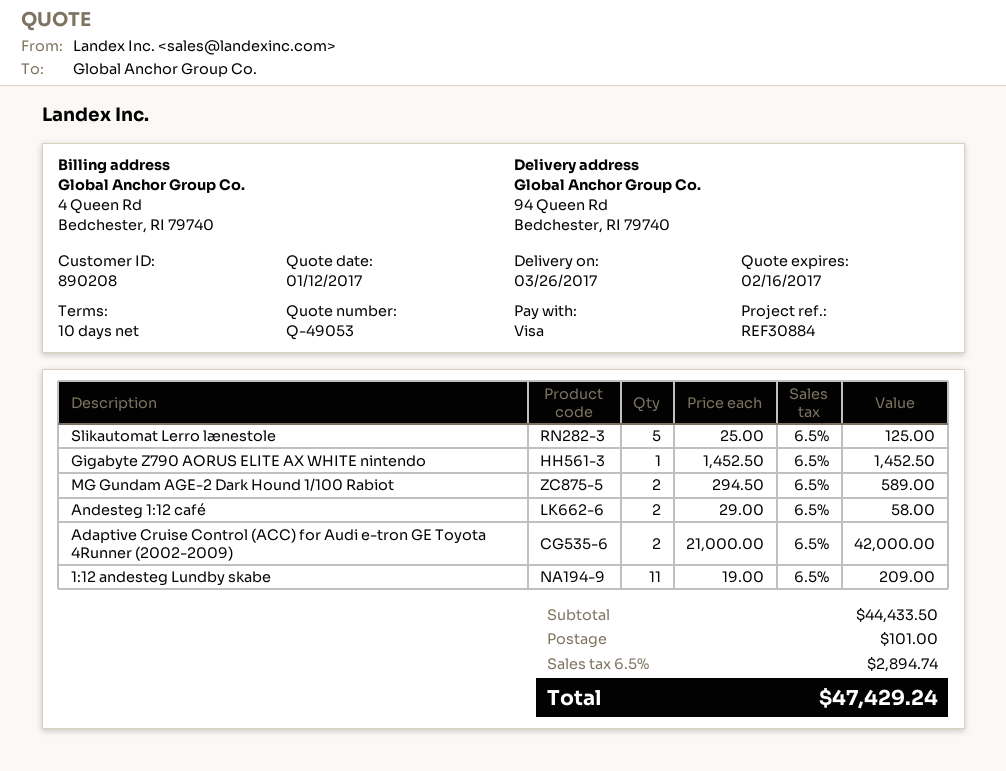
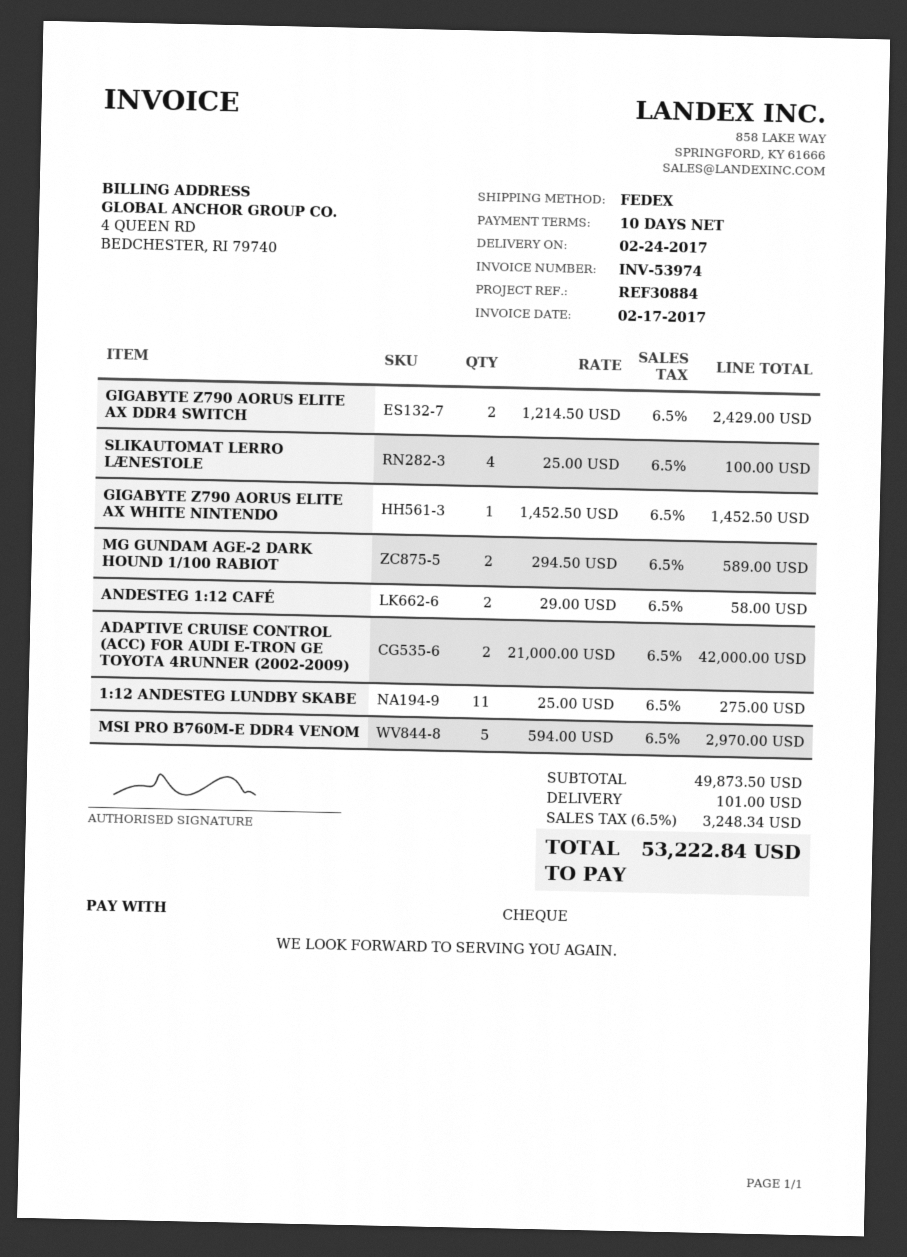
delivery date: 2017-03-26 -> 2017-02-24
payment method: Visa -> cheque
Slikautomat Lerro lænestole: 5 x 25.00 = 125.00 -> 4 x 25.00 = 100.00
1:12 andesteg Lundby skabe: 11 x 19.00 = 209.00 -> 11 x 25.00 = 275.00
GIGABYTE Z790 AORUS ELITE AX DDR4 SWITCH: none -> 2 x 1214.50 = 2429.00
MSI PRO B760M-E DDR4 VENOM: none -> 5 x 594.00 = 2970.00
subtotal: 44433.50 -> 49873.50
tax: 6.5% = 2894.74 -> 6.5% = 3248.34
total: 47429.24 -> 53222.84

